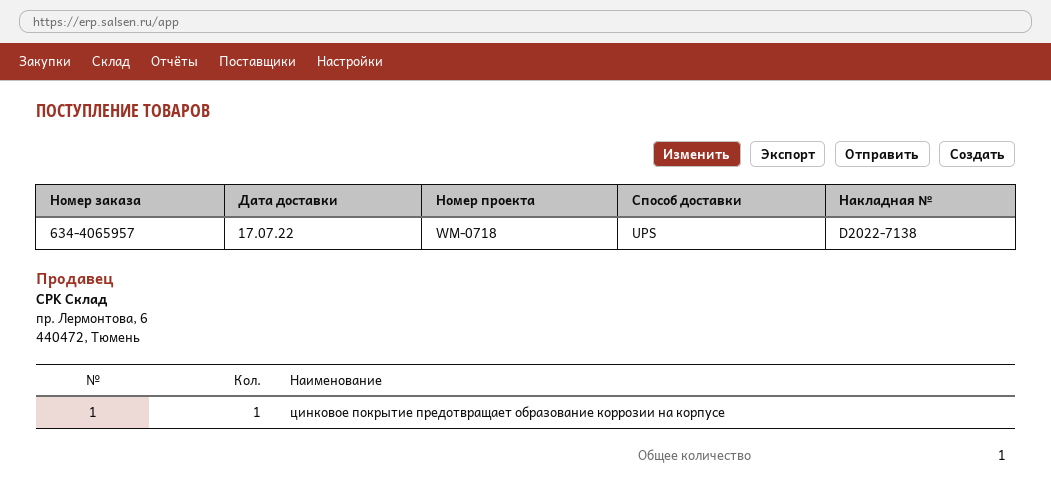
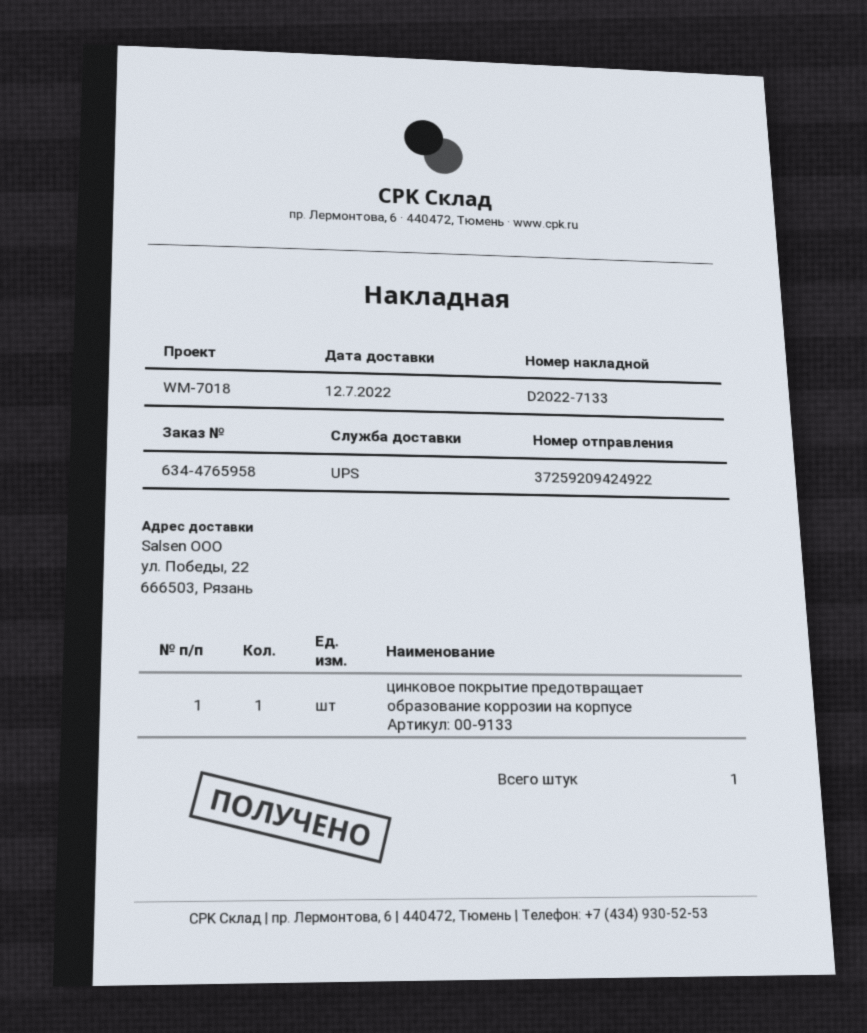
order number: 634-4065957 -> 634-4765958
delivery note number: D2022-7138 -> D2022-7133
delivery date: 2022-07-17 -> 2022-07-12
reference: WM-0718 -> WM-7018

